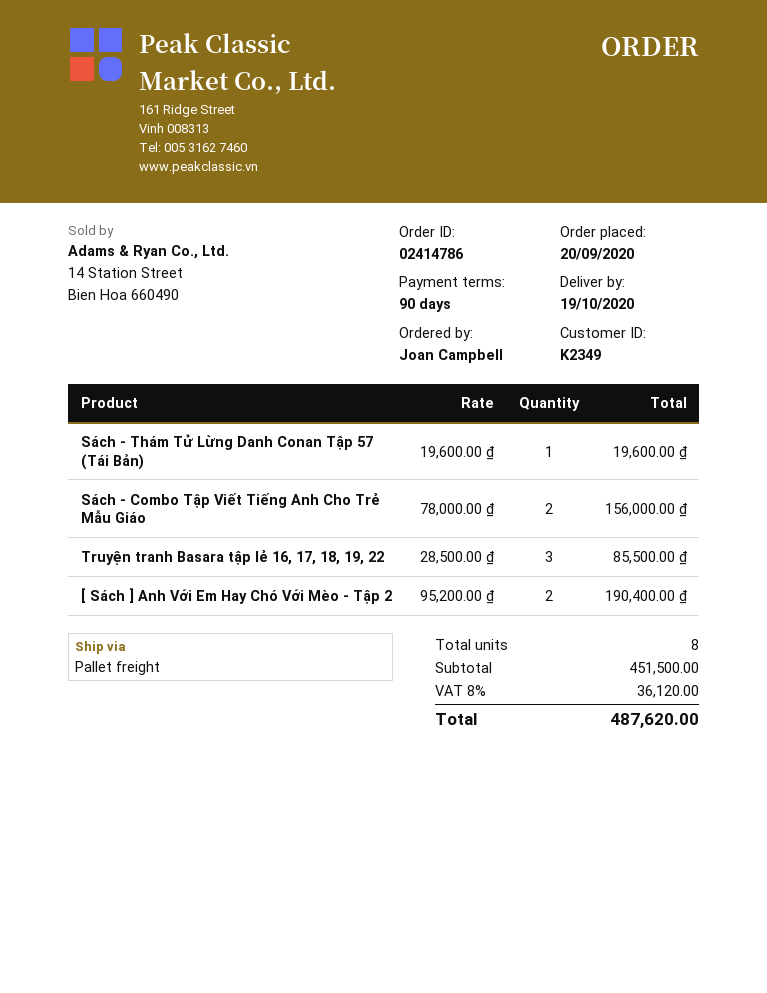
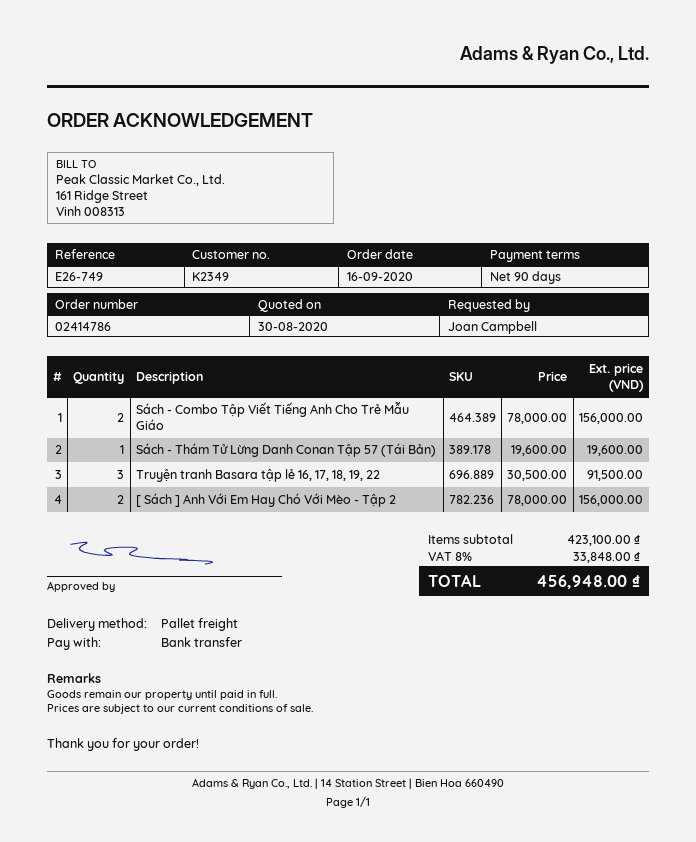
order date: 2020-09-20 -> 2020-09-16
Truyện tranh Basara tập lẻ 16, 17, 18, 19, 22: 3 x 28500.00 = 85500.00 -> 3 x 30500.00 = 91500.00
[ Sách ] Anh Với Em Hay Chó Với Mèo - Tập 2: 2 x 95200.00 = 190400.00 -> 2 x 78000.00 = 156000.00
subtotal: 451500.00 -> 423100.00
tax: 8% = 36120.00 -> 8% = 33848.00
total: 487620.00 -> 456948.00

